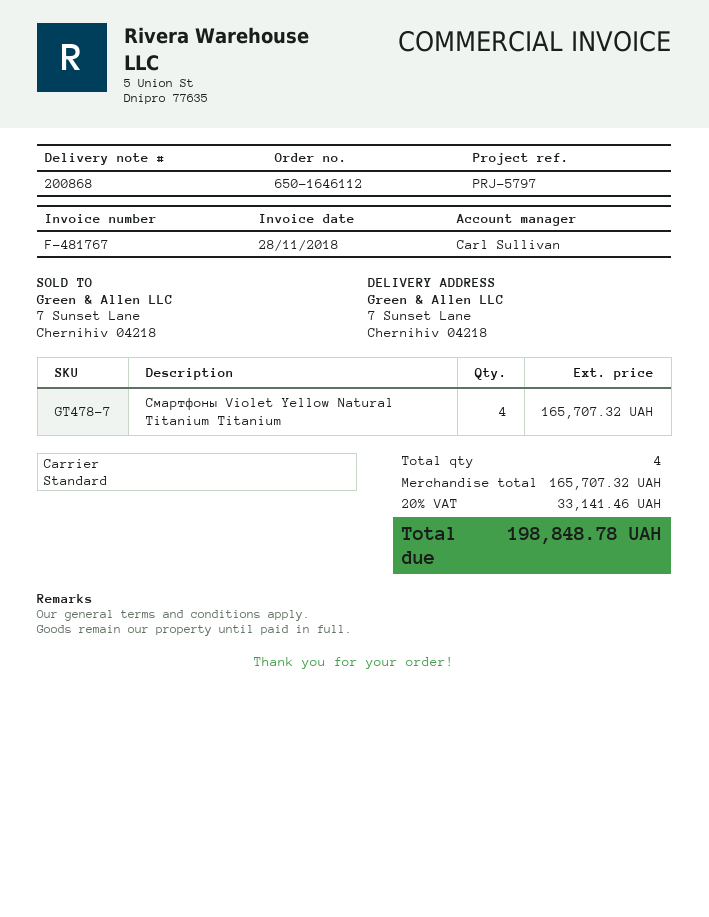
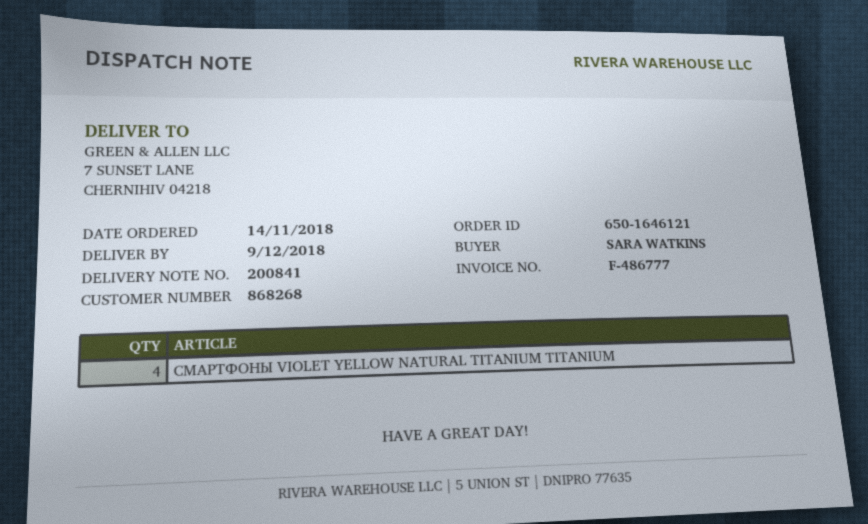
order number: 650-1646112 -> 650-1646121
delivery note number: 200868 -> 200841
invoice number: F-481767 -> F-486777

